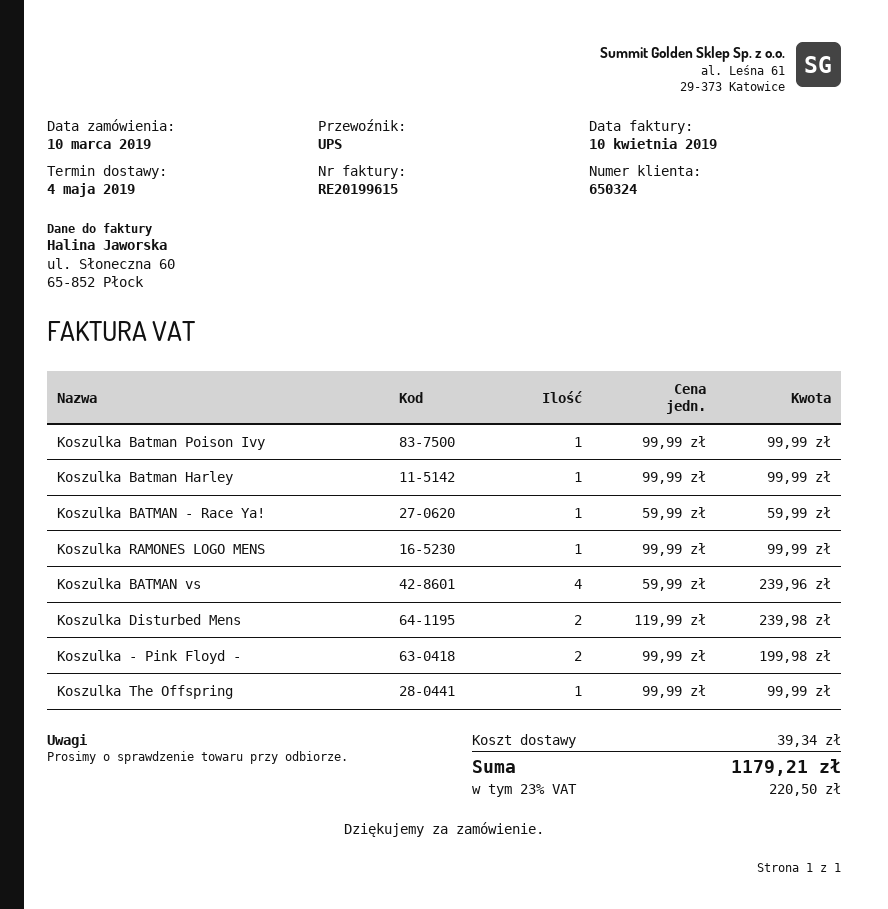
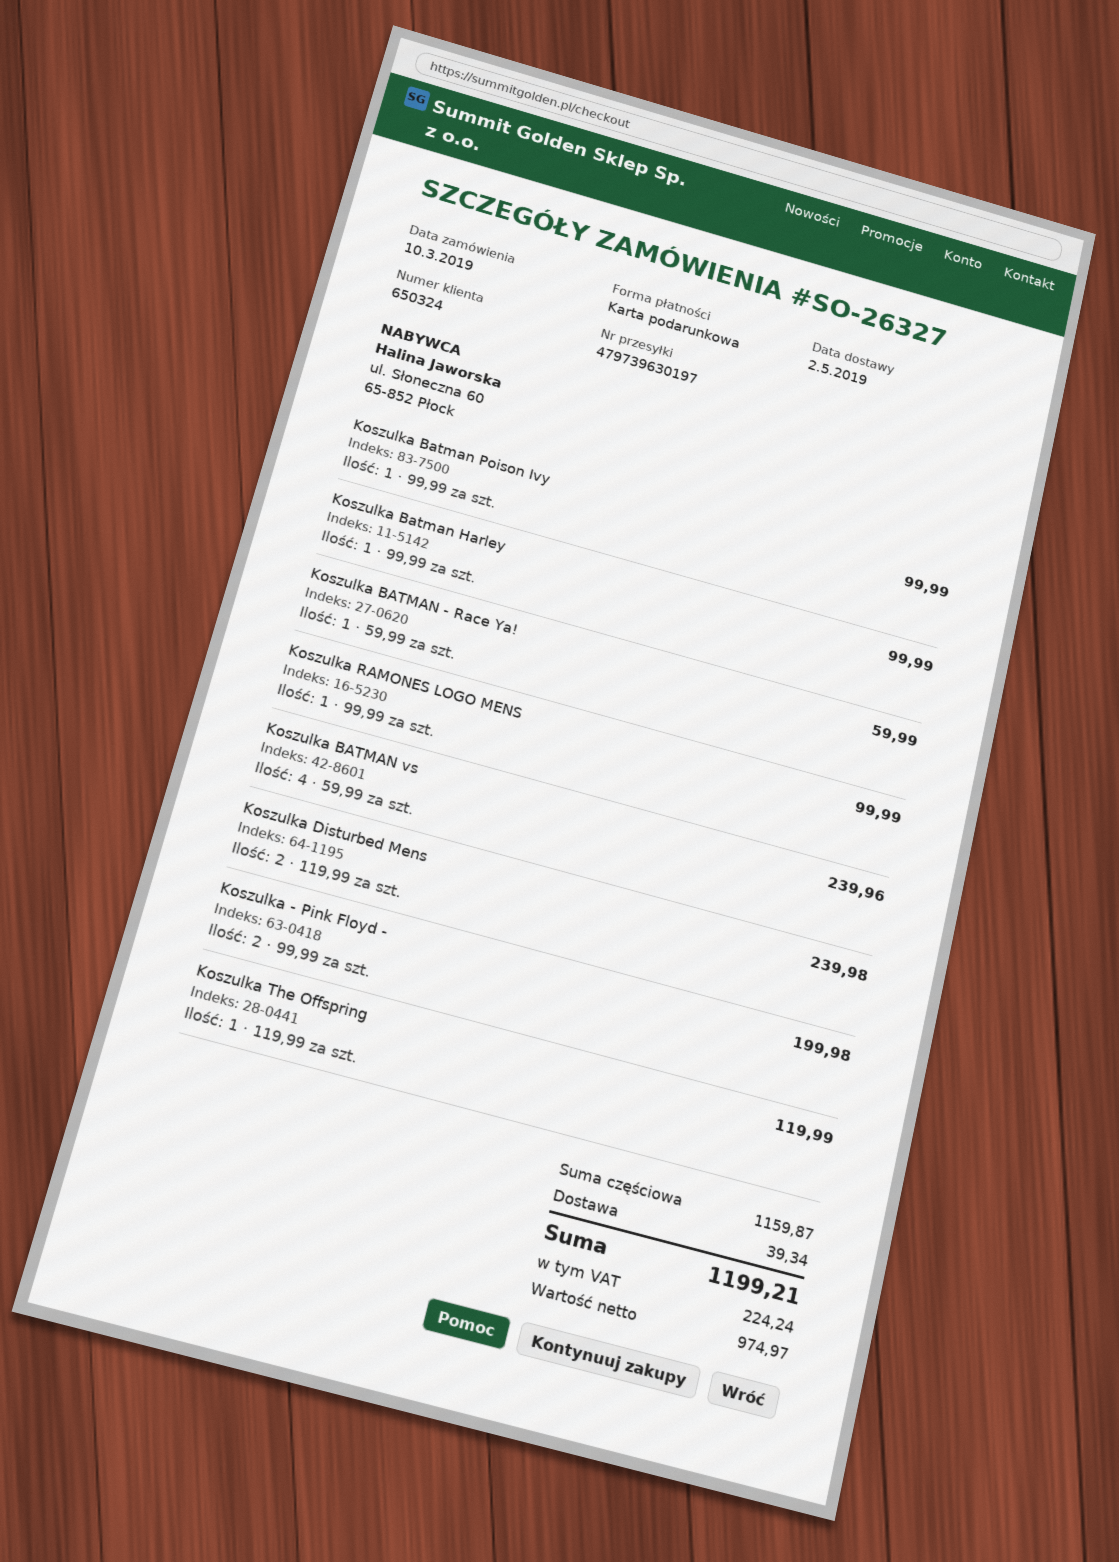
delivery date: 2019-05-04 -> 2019-05-02
Koszulka The Offspring: 1 x 99.99 = 99.99 -> 1 x 119.99 = 119.99
tax: 220.50 -> 224.24
total: 1179.21 -> 1199.21

